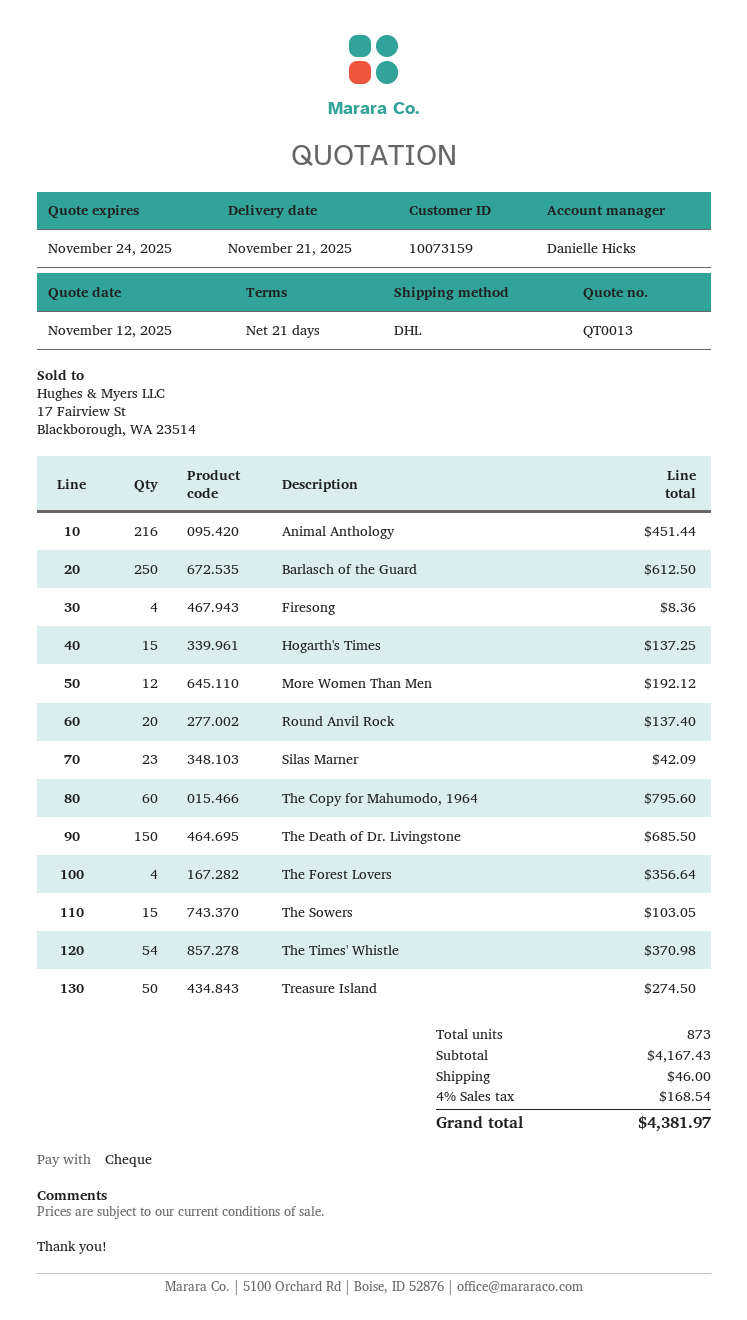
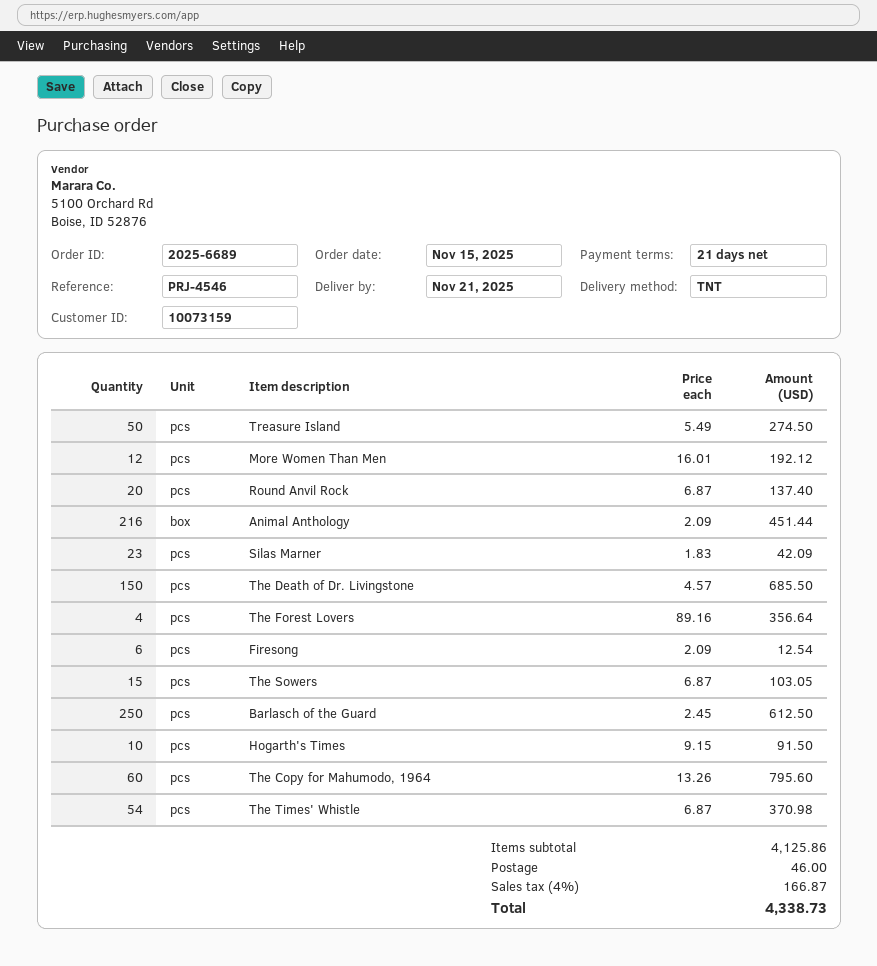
shipping method: DHL -> TNT
Firesong: 4 for 8.36 -> 6 for 12.54
Hogarth's Times: 15 for 137.25 -> 10 for 91.50
subtotal: 4167.43 -> 4125.86
tax: 4% = 168.54 -> 4% = 166.87
total: 4381.97 -> 4338.73

